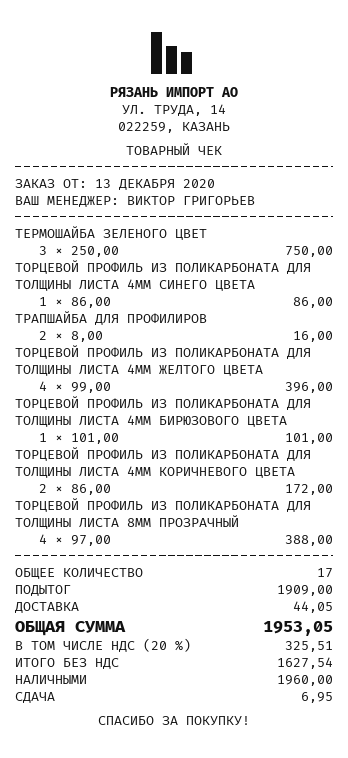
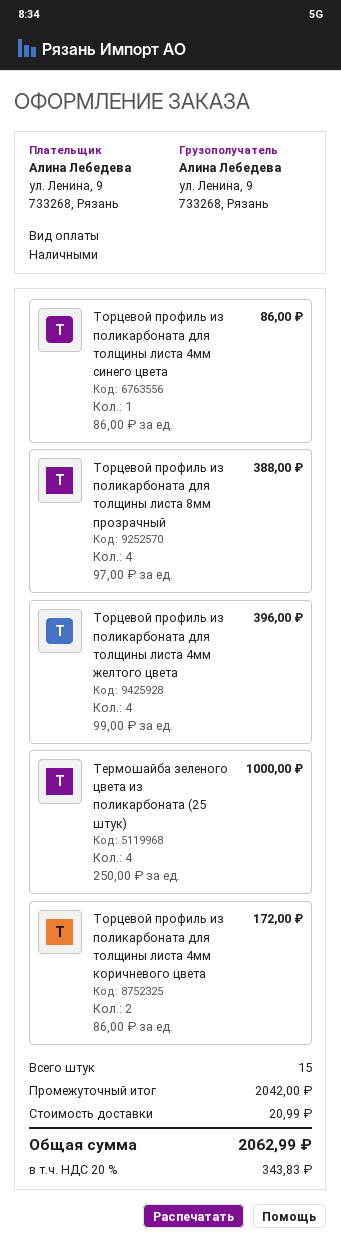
ТЕРМОШАЙБА ЗЕЛЕНОГО ЦВЕТ: 3 x 250.00 = 750.00 -> 4 x 250.00 = 1000.00
ТРАПШАЙБА ДЛЯ ПРОФИЛИРОВ: 2 x 8.00 = 16.00 -> none
ТОРЦЕВОЙ ПРОФИЛЬ ИЗ ПОЛИКАРБОНАТА ДЛЯ ТОЛЩИНЫ ЛИСТА 4ММ БИРЮЗОВОГО ЦВЕТА: 1 x 101.00 = 101.00 -> none
total quantity: 17 -> 15
subtotal: 1909.00 -> 2042.00
shipping: 44.05 -> 20.99
tax: 20% = 325.51 -> 20% = 343.83
total: 1953.05 -> 2062.99

